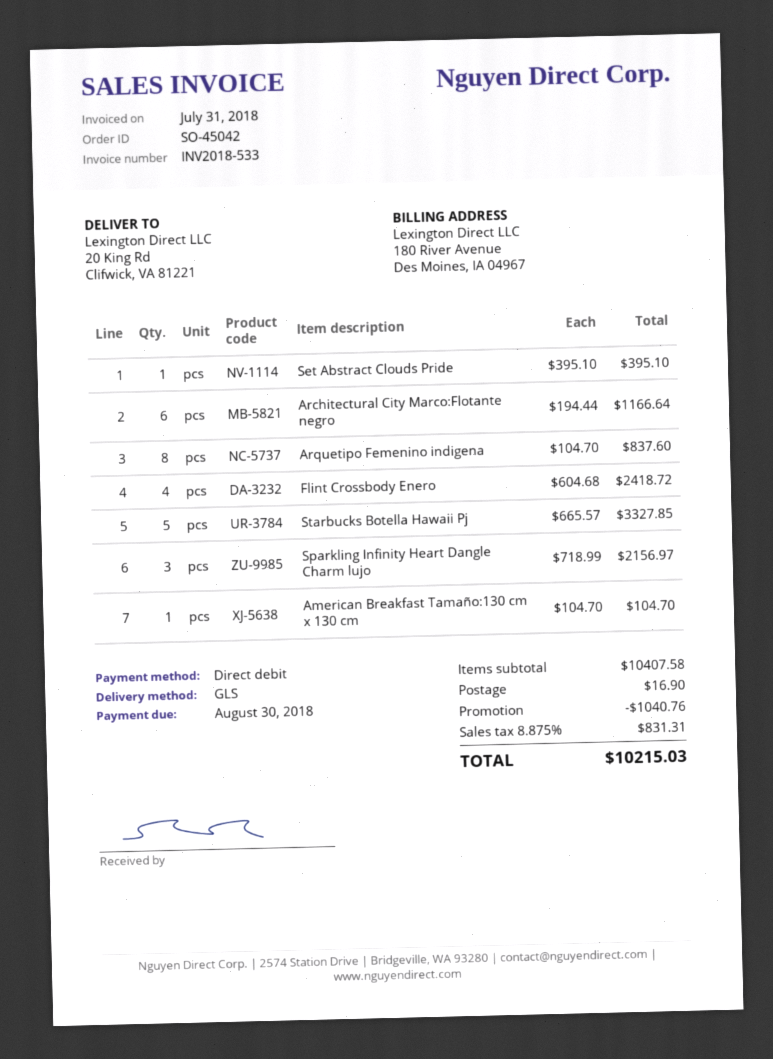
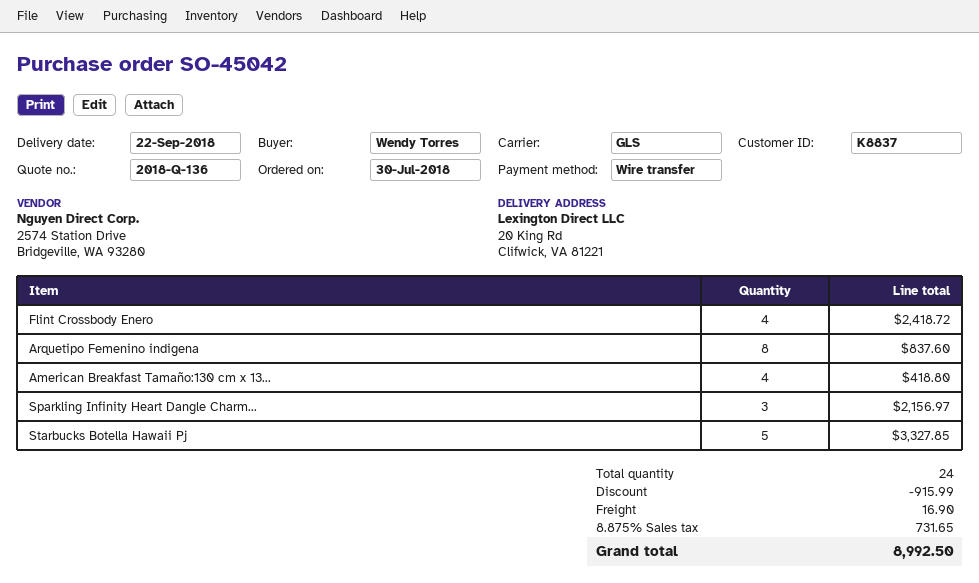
payment method: direct debit -> bank transfer
Set Abstract Clouds Pride: 1 for 395.10 -> none
Architectural City Marco:Flotante negro: 6 for 1166.64 -> none
American Breakfast Tamaño:130 cm x 130 cm: 1 for 104.70 -> 4 for 418.80
discount: 1040.76 -> 915.99
tax: 8.875% = 831.31 -> 8.875% = 731.65
total: 10215.03 -> 8992.50

